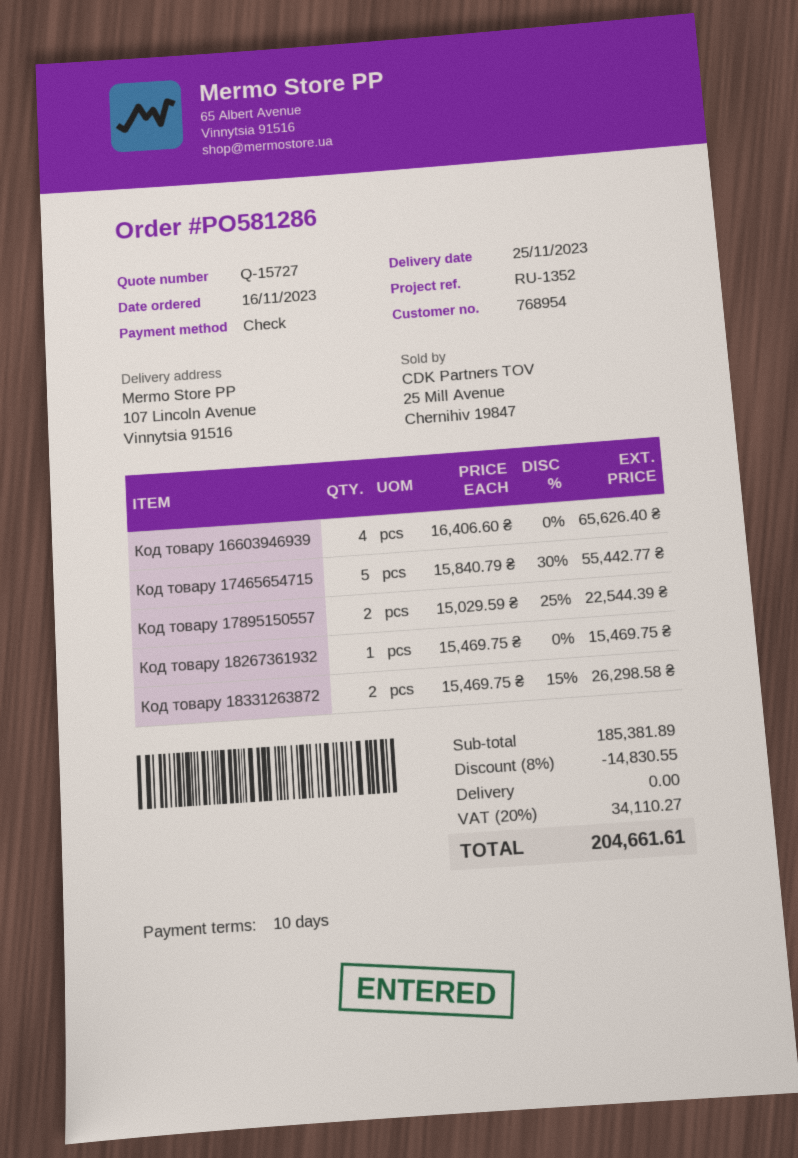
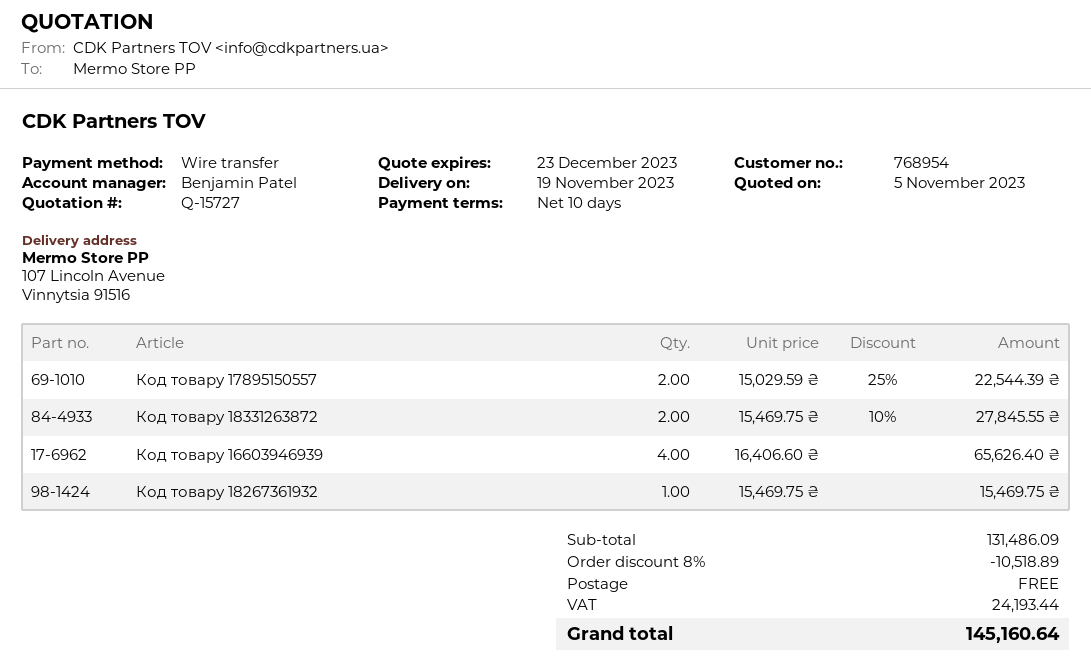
delivery date: 2023-11-25 -> 2023-11-19
payment method: cheque -> bank transfer
Код товару 17465654715: 5 x 15840.79 - 30% = 55442.77 -> none
Код товару 18331263872: 2 x 15469.75 - 15% = 26298.58 -> 2 x 15469.75 - 10% = 27845.55
subtotal: 185381.89 -> 131486.09
discount: 8% = 14830.55 -> 8% = 10518.89
tax: 34110.27 -> 24193.44
total: 204661.61 -> 145160.64

